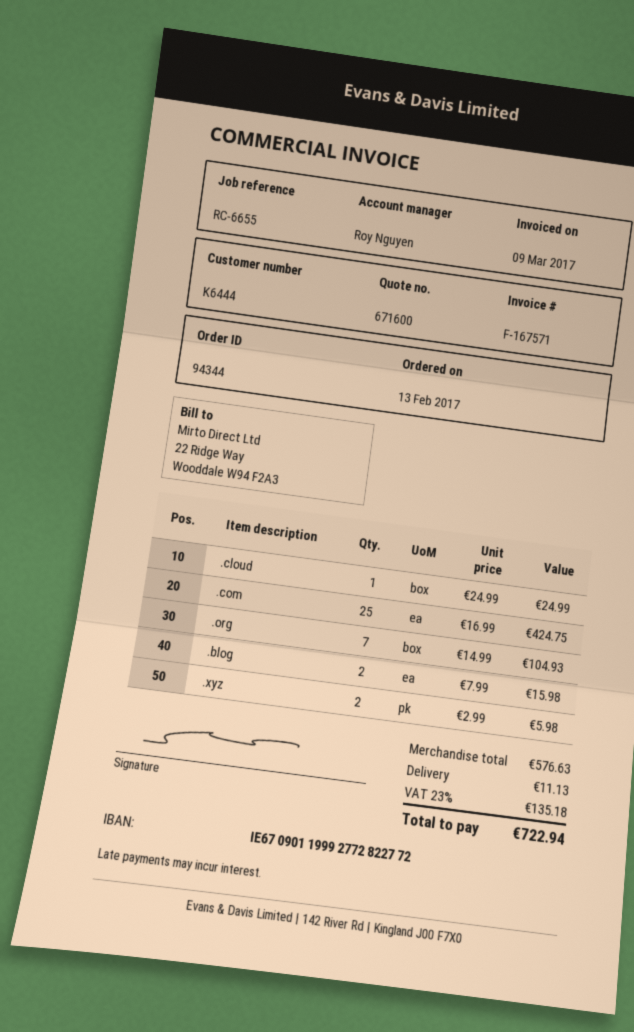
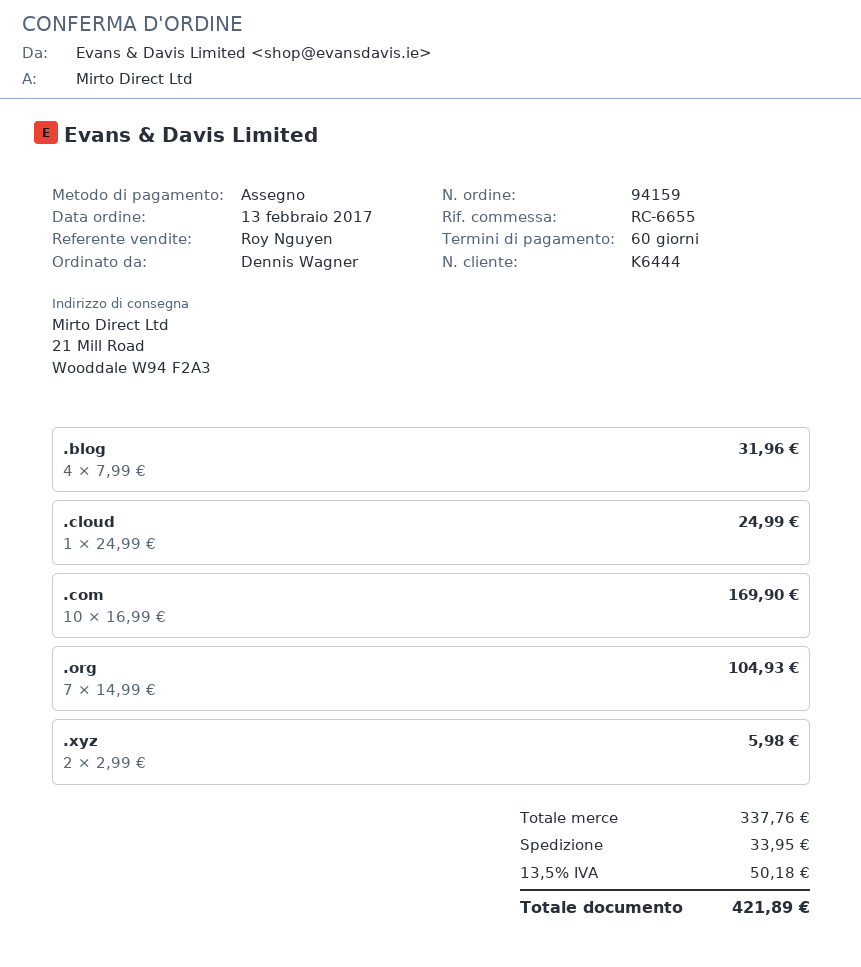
order number: 94344 -> 94159
.com: 25 x 16.99 = 424.75 -> 10 x 16.99 = 169.90
.blog: 2 x 7.99 = 15.98 -> 4 x 7.99 = 31.96
subtotal: 576.63 -> 337.76
shipping: 11.13 -> 33.95
tax: 23% = 135.18 -> 13.5% = 50.18
total: 722.94 -> 421.89

